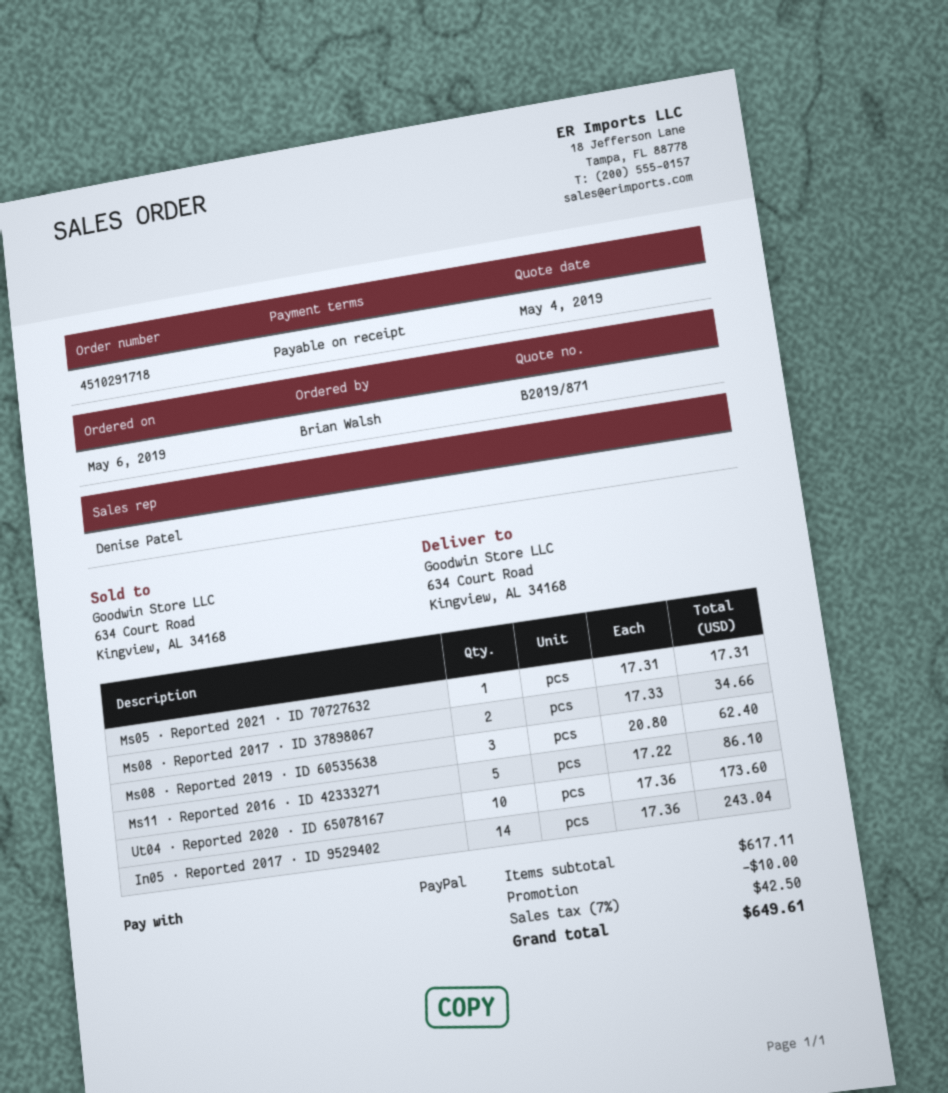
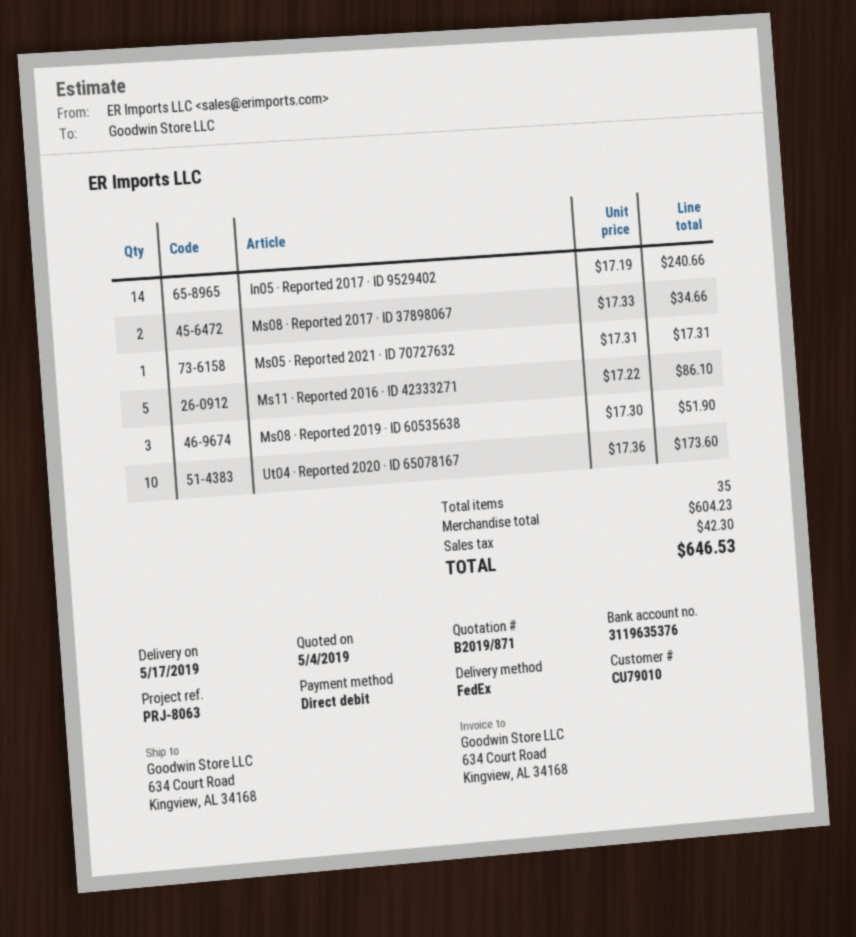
payment method: PayPal -> direct debit
Ms08 · Reported 2019 · ID 60535638: 3 x 20.80 = 62.40 -> 3 x 17.30 = 51.90
In05 · Reported 2017 · ID 9529402: 14 x 17.36 = 243.04 -> 14 x 17.19 = 240.66
subtotal: 617.11 -> 604.23
discount: 10.00 -> none
tax: 42.50 -> 42.30
total: 649.61 -> 646.53

